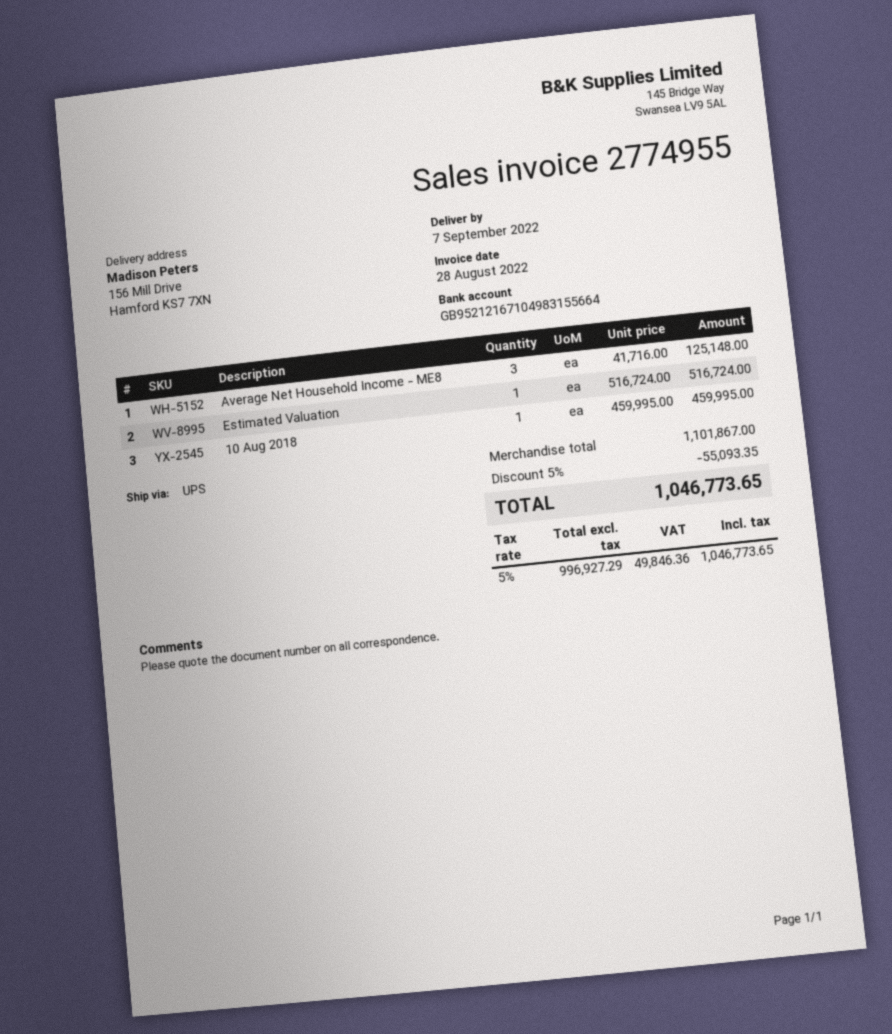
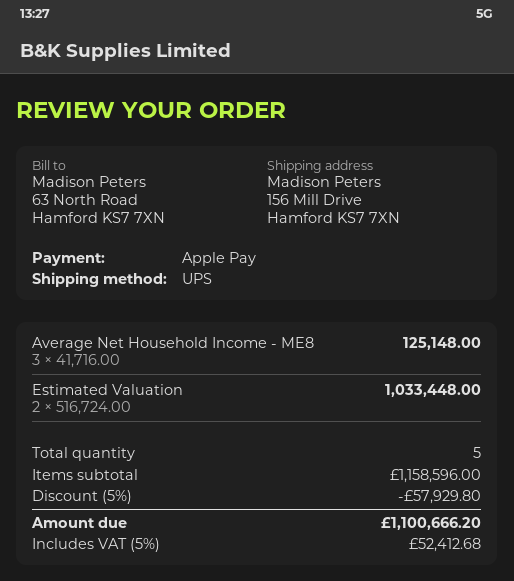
Estimated Valuation: 1 x 516724.00 = 516724.00 -> 2 x 516724.00 = 1033448.00
10 Aug 2018: 1 x 459995.00 = 459995.00 -> none
subtotal: 1101867.00 -> 1158596.00
discount: 5% = 55093.35 -> 5% = 57929.80
tax: 5% = 49846.36 -> 5% = 52412.68
total: 1046773.65 -> 1100666.20

